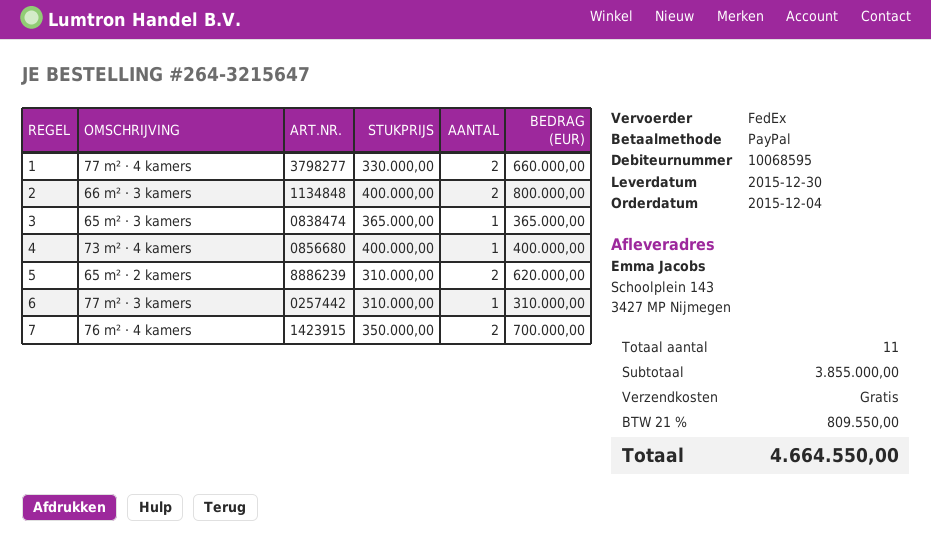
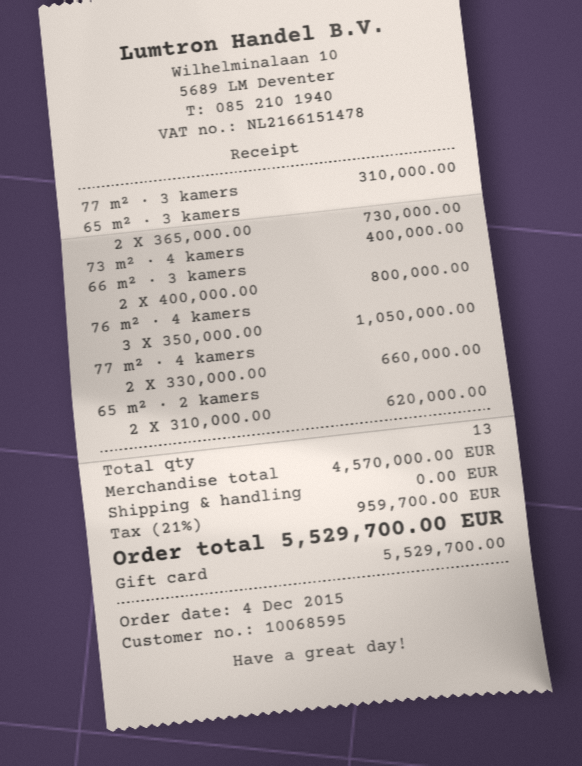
payment method: PayPal -> gift card
65 m² · 3 kamers: 1 x 365000.00 = 365000.00 -> 2 x 365000.00 = 730000.00
76 m² · 4 kamers: 2 x 350000.00 = 700000.00 -> 3 x 350000.00 = 1050000.00
total quantity: 11 -> 13
subtotal: 3855000.00 -> 4570000.00
tax: 21% = 809550.00 -> 21% = 959700.00
total: 4664550.00 -> 5529700.00

